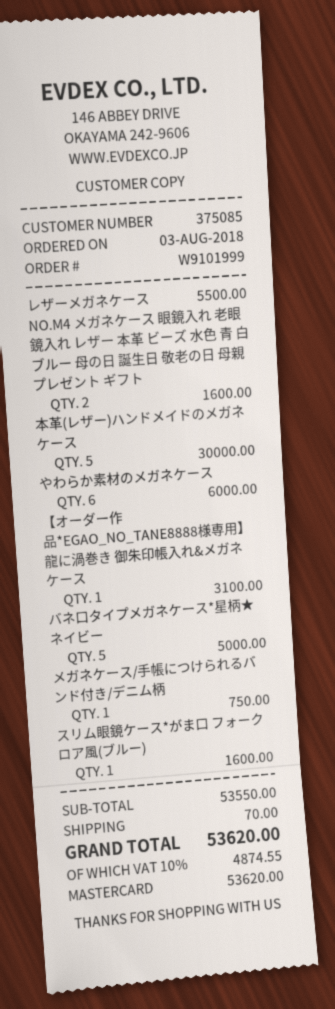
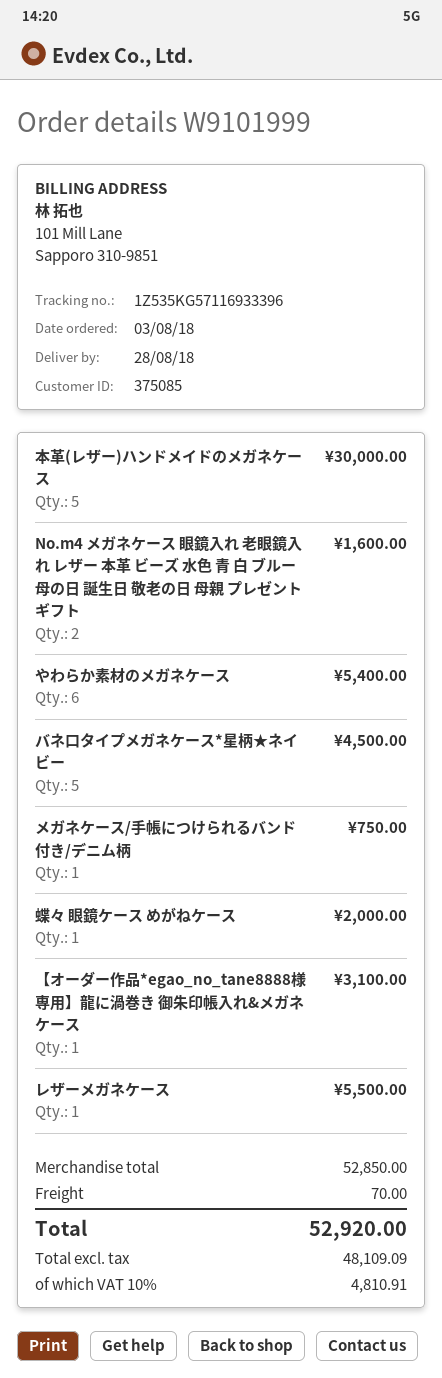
やわらか素材のメガネケース: 6 for 6000.00 -> 6 for 5400.00
バネ口タイプメガネケース*星柄★ネイビー: 5 for 5000.00 -> 5 for 4500.00
スリム眼鏡ケース*がま口 フォークロア風(ブルー): 1 for 1600.00 -> none
蝶々 眼鏡ケース めがねケース: none -> 1 for 2000.00
subtotal: 53550.00 -> 52850.00
tax: 10% = 4874.55 -> 10% = 4810.91
total: 53620.00 -> 52920.00

